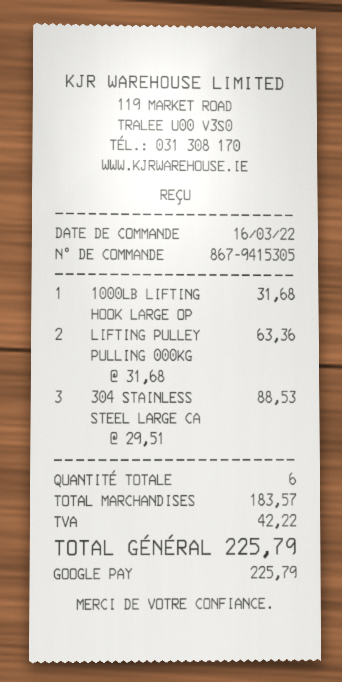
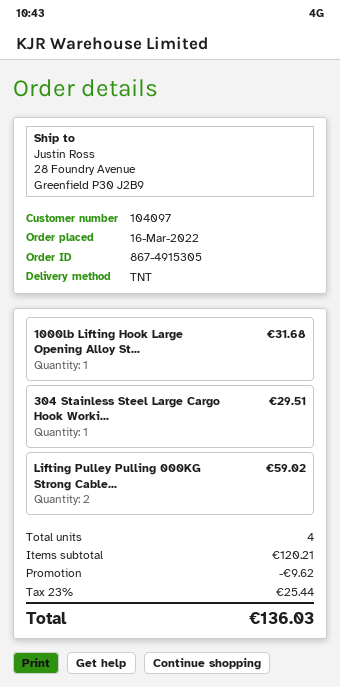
order number: 867-9415305 -> 867-4915305
LIFTING PULLEY PULLING 000KG: 2 for 63.36 -> 2 for 59.02
304 STAINLESS STEEL LARGE CA: 3 for 88.53 -> 1 for 29.51
total quantity: 6 -> 4
subtotal: 183.57 -> 120.21
discount: none -> 9.62
tax: 42.22 -> 25.44
total: 225.79 -> 136.03

